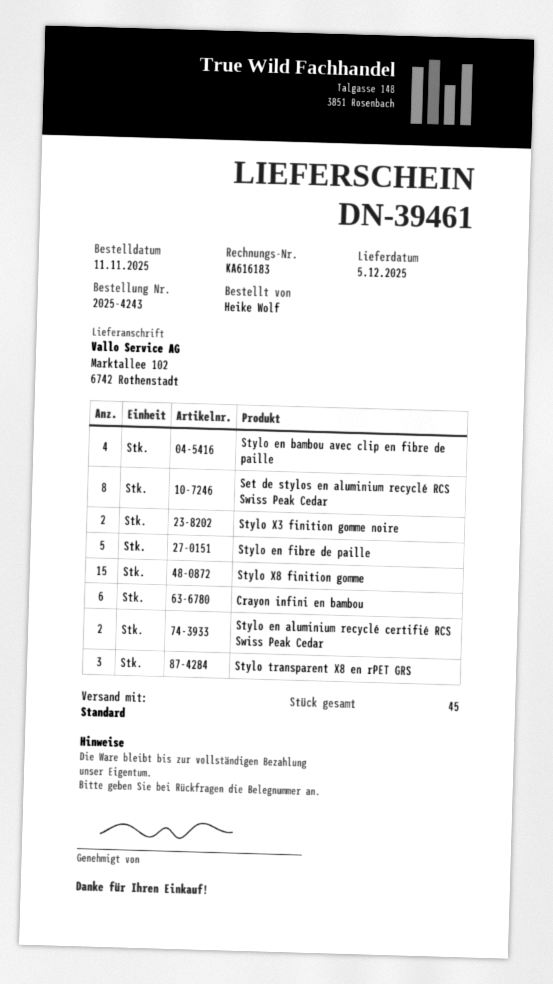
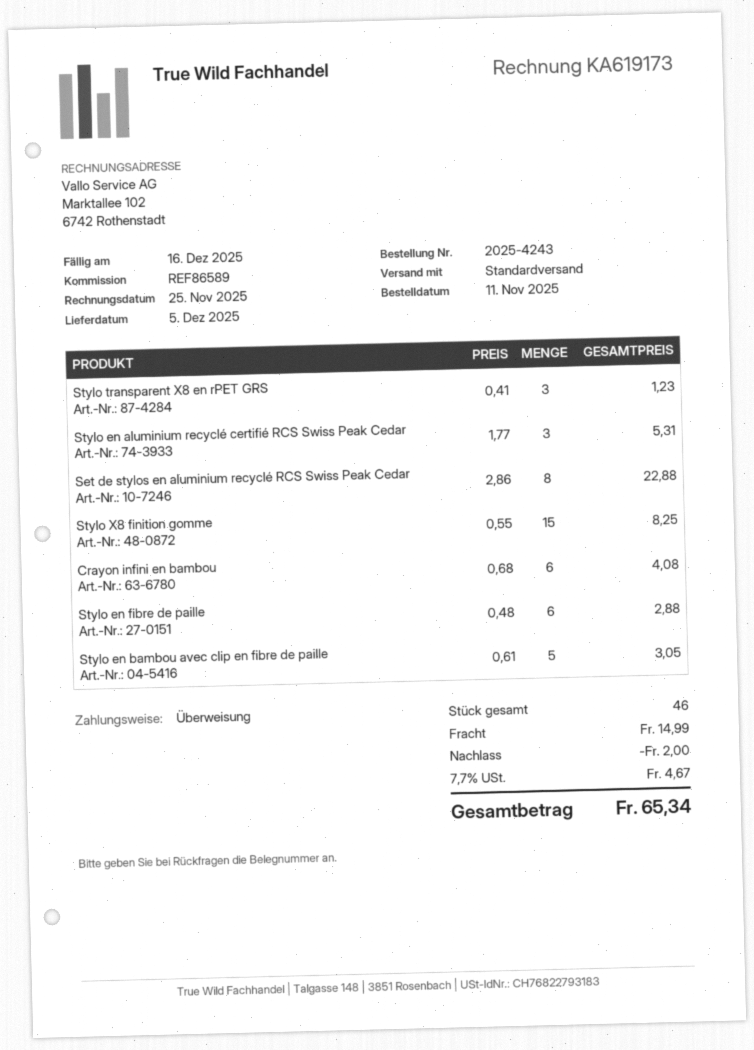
invoice number: KA616183 -> KA619173
Stylo en bambou avec clip en fibre de paille: 4 -> 5
Stylo X3 finition gomme noire: 2 -> none
Stylo en fibre de paille: 5 -> 6
Stylo en aluminium recyclé certifié RCS Swiss Peak Cedar: 2 -> 3
total quantity: 45 -> 46

